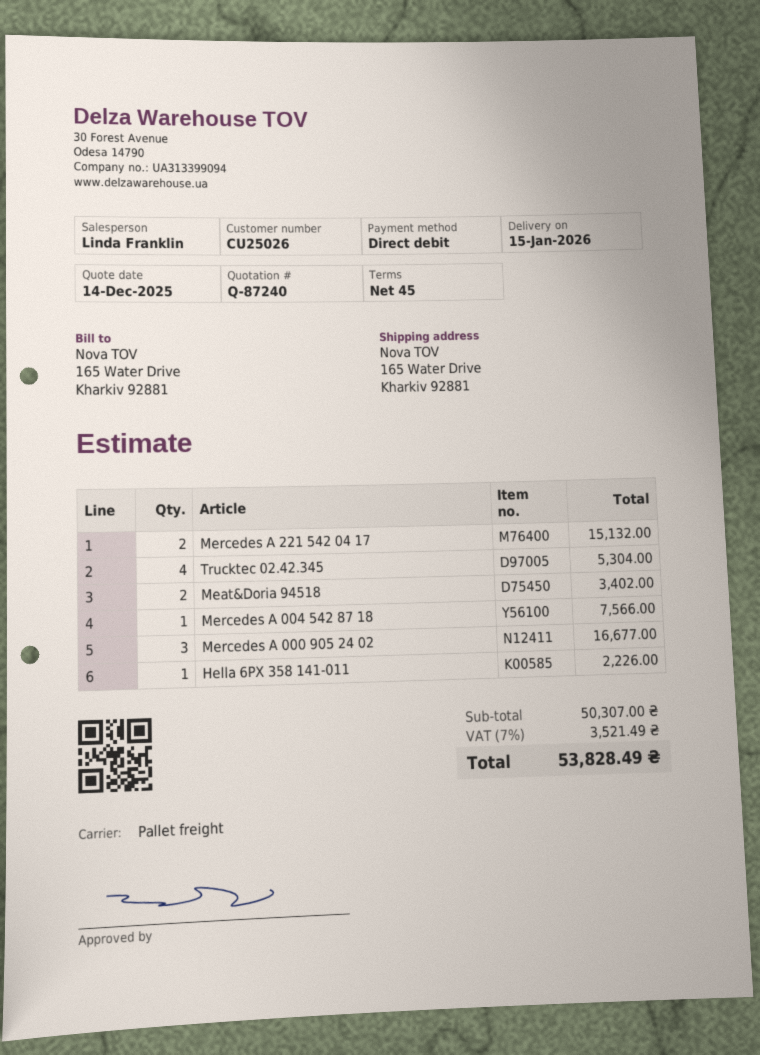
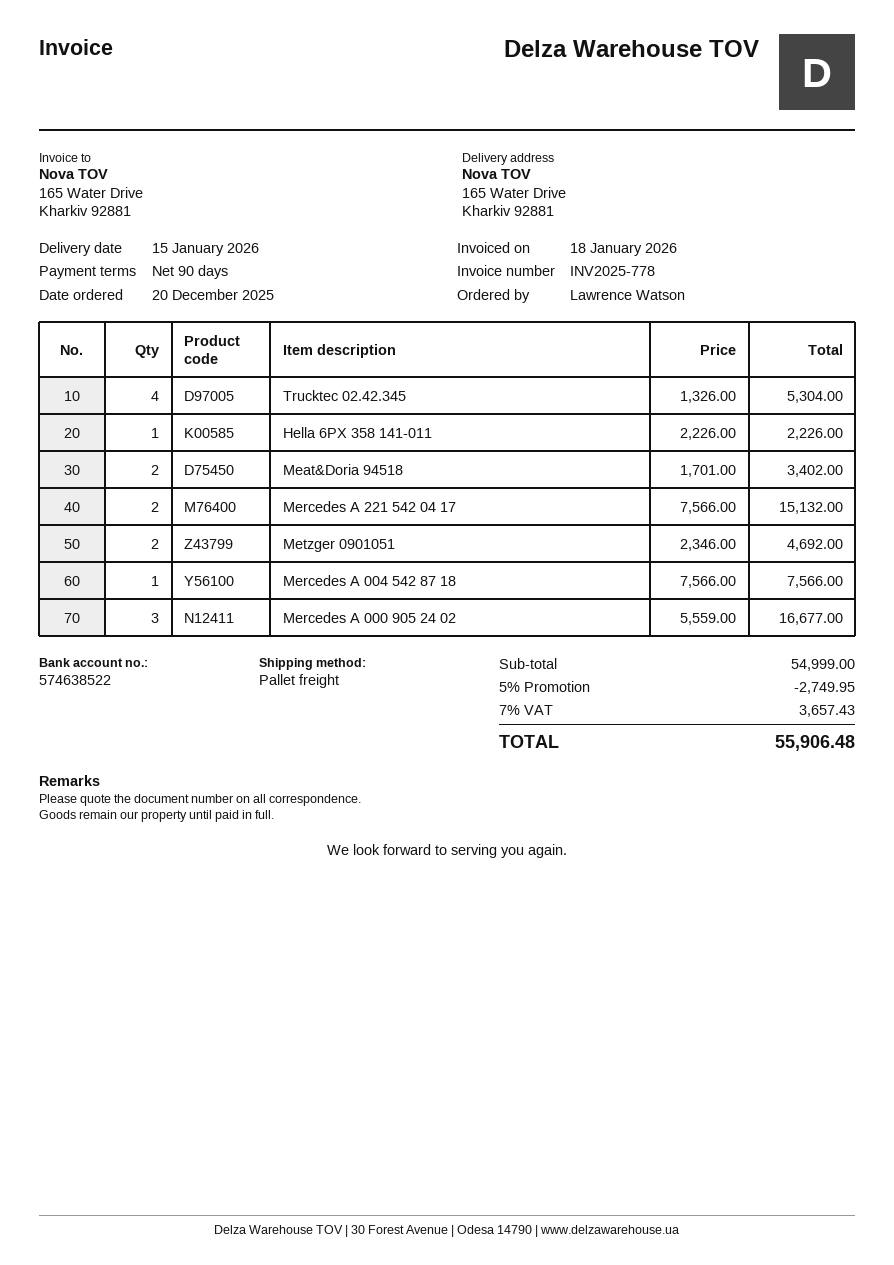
payment terms: 45 days -> 90 days
Metzger 0901051: none -> 2 for 4692.00
subtotal: 50307.00 -> 54999.00
discount: none -> 5% = 2749.95
tax: 7% = 3521.49 -> 7% = 3657.43
total: 53828.49 -> 55906.48

